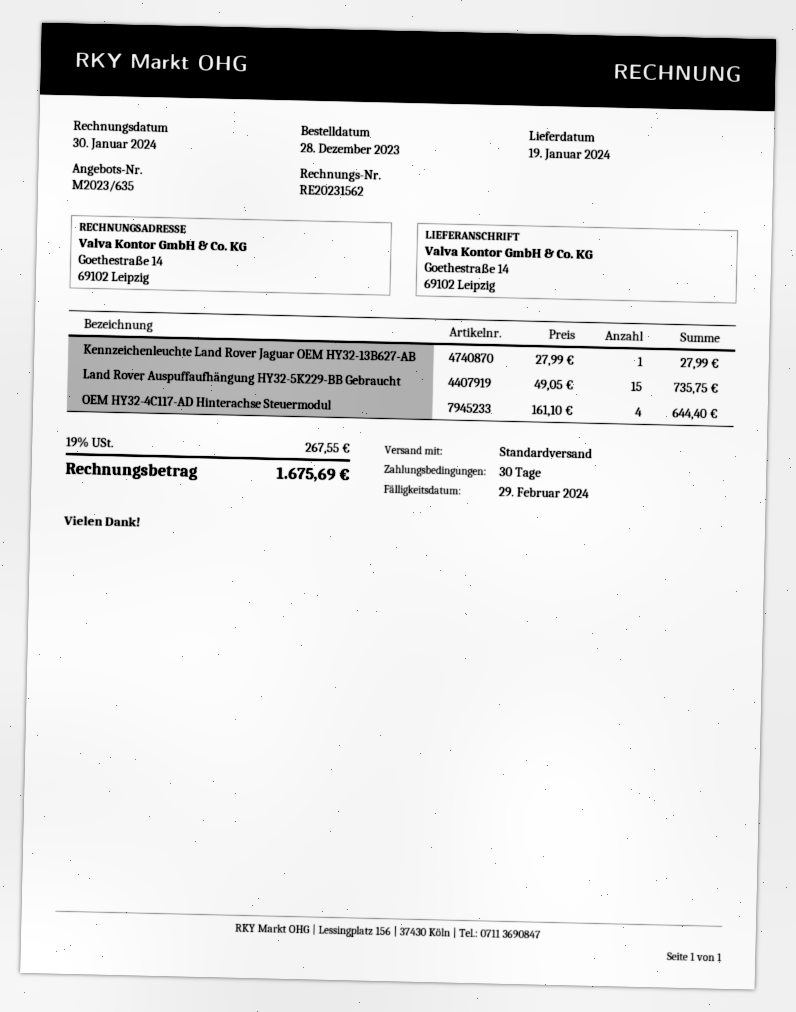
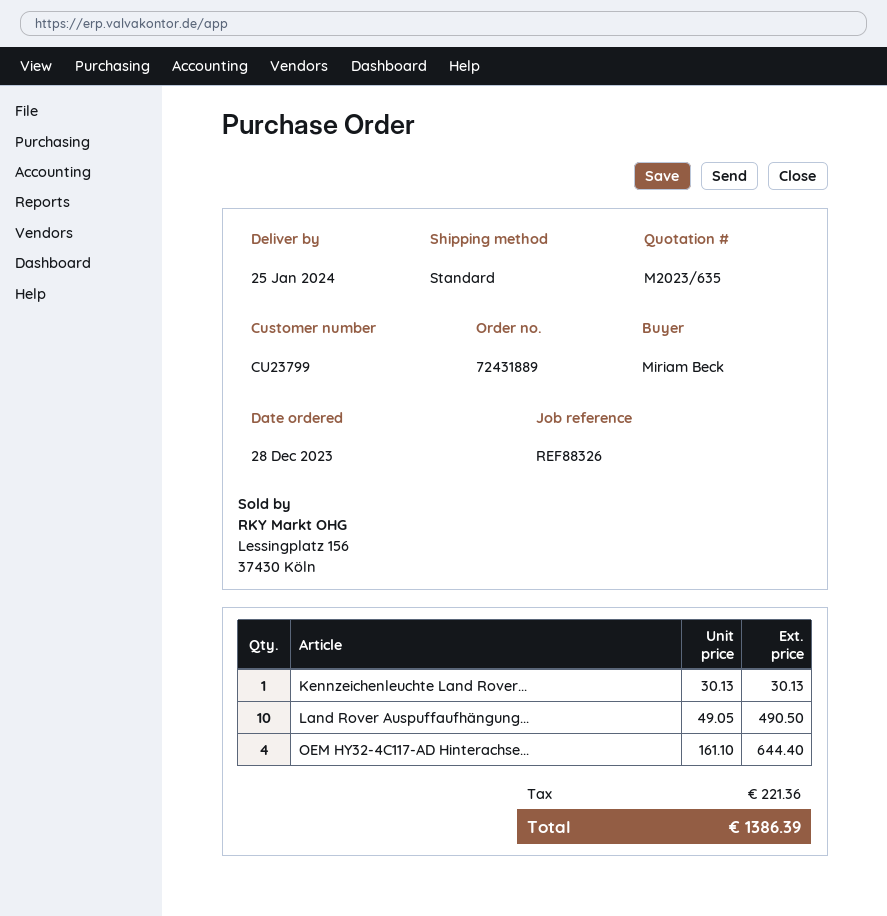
delivery date: 2024-01-19 -> 2024-01-25
Kennzeichenleuchte Land Rover Jaguar OEM HY32-13B627-AB: 1 x 27.99 = 27.99 -> 1 x 30.13 = 30.13
Land Rover Auspuffaufhängung HY32-5K229-BB Gebraucht: 15 x 49.05 = 735.75 -> 10 x 49.05 = 490.50
tax: 267.55 -> 221.36
total: 1675.69 -> 1386.39

